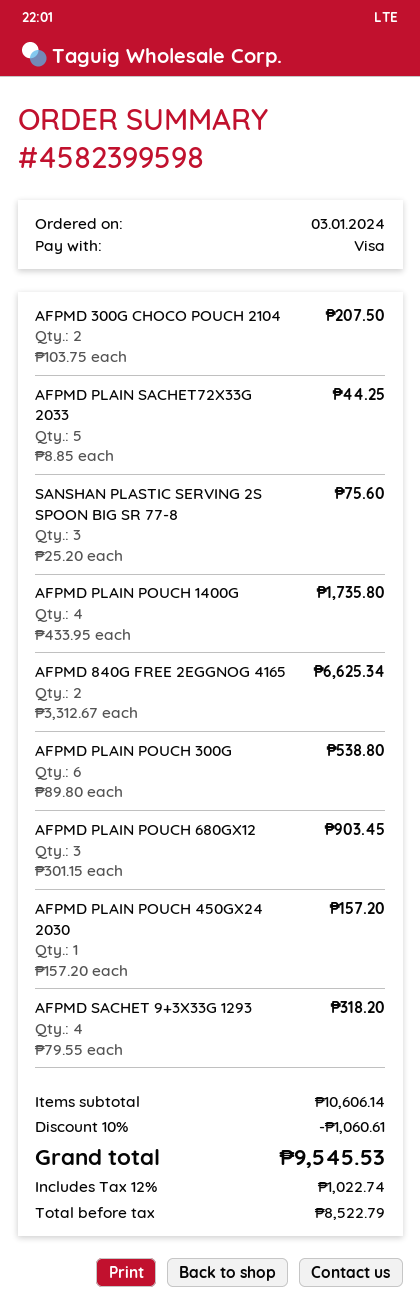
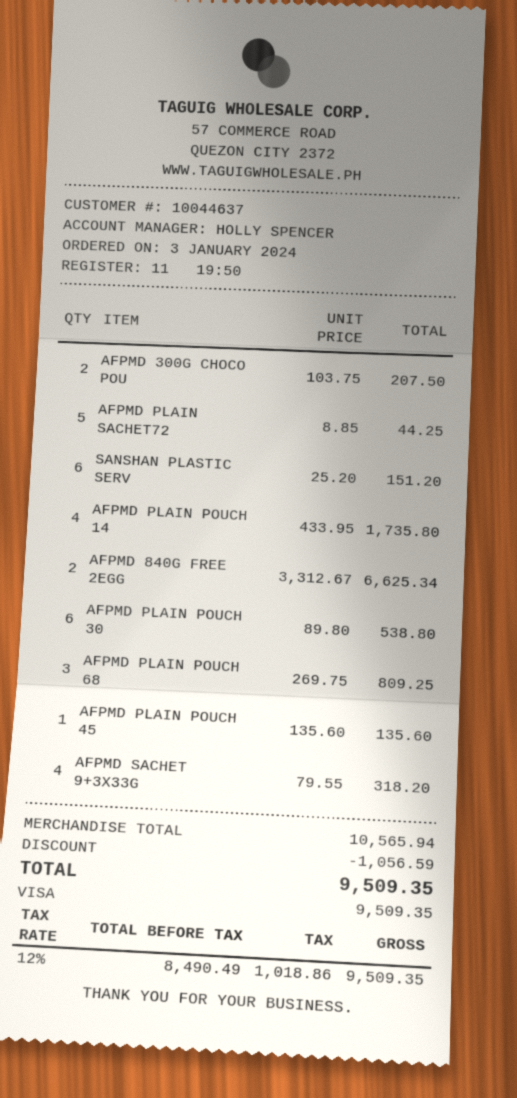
SANSHAN PLASTIC SERVING 2S SPOON BIG SR 77-8: 3 x 25.20 = 75.60 -> 6 x 25.20 = 151.20
AFPMD PLAIN POUCH 680GX12: 3 x 301.15 = 903.45 -> 3 x 269.75 = 809.25
AFPMD PLAIN POUCH 450GX24 2030: 1 x 157.20 = 157.20 -> 1 x 135.60 = 135.60
subtotal: 10606.14 -> 10565.94
discount: 1060.61 -> 1056.59
net: 8522.79 -> 8490.49
tax: 12% = 1022.74 -> 12% = 1018.86
total: 9545.53 -> 9509.35

